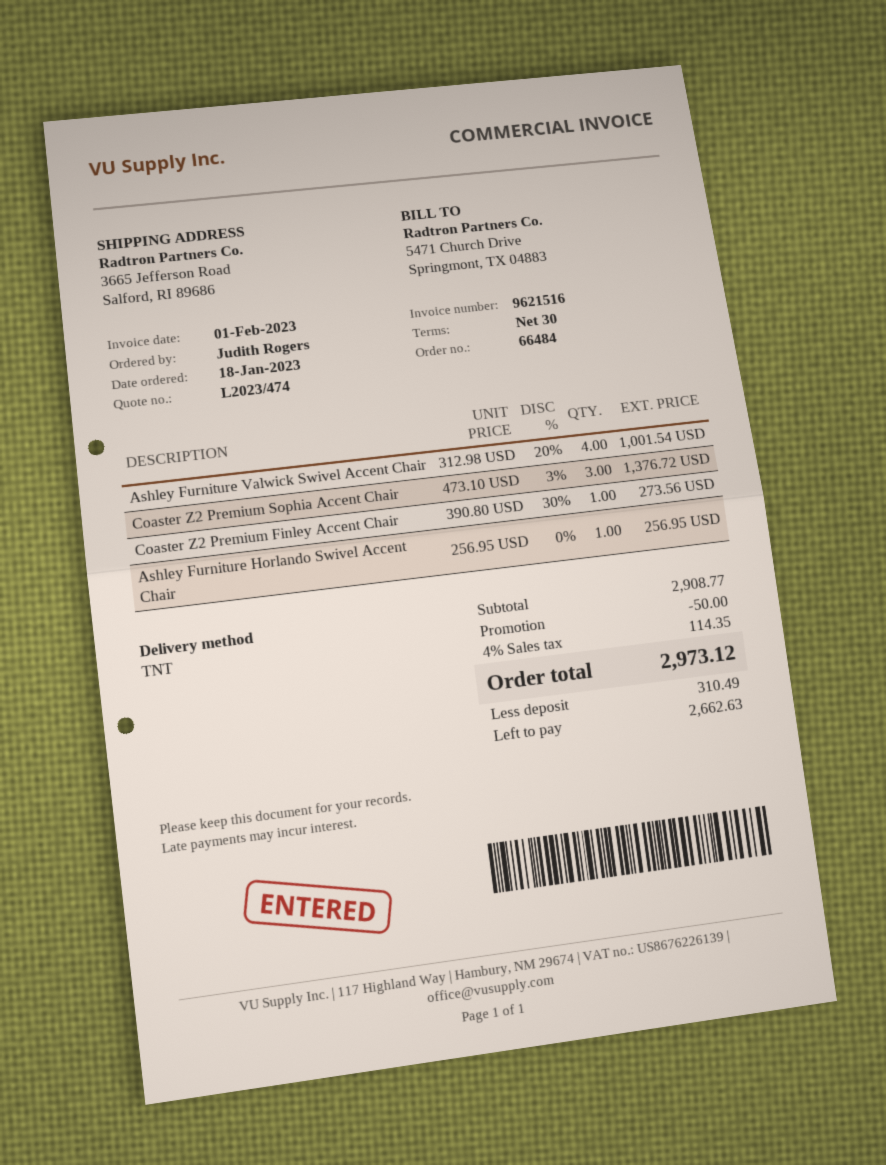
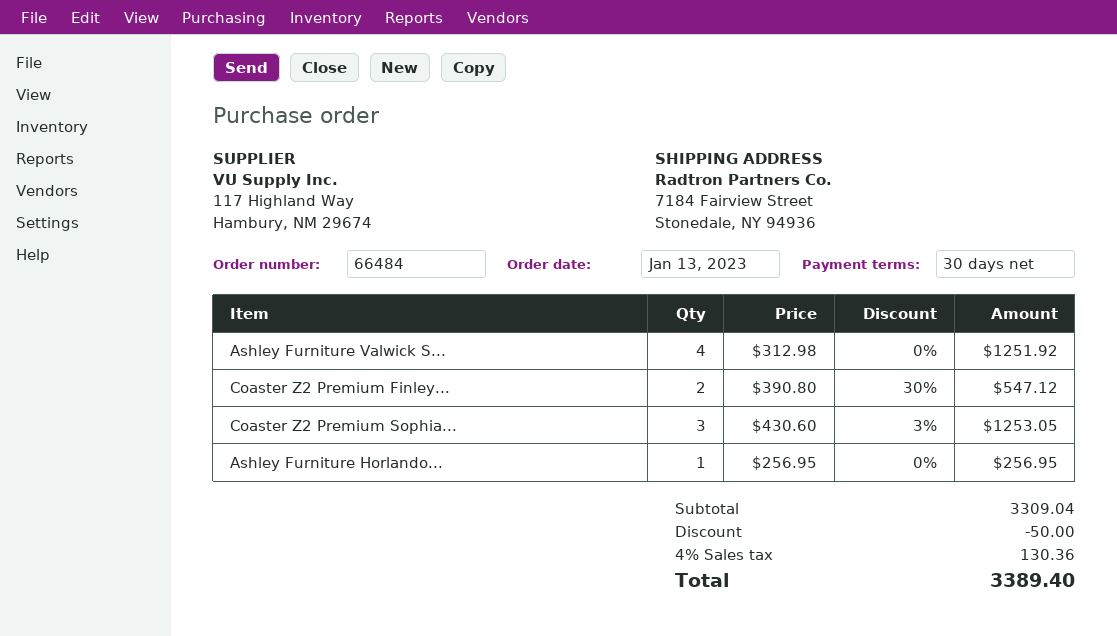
order date: 2023-01-18 -> 2023-01-13
ship to: 3665 Jefferson Road, Salford, RI 89686 -> 7184 Fairview Street, Stonedale, NY 94936
Ashley Furniture Valwick Swivel Accent Chair: 4 x 312.98 - 20% = 1001.54 -> 4 x 312.98 = 1251.92
Coaster Z2 Premium Sophia Accent Chair: 3 x 473.10 - 3% = 1376.72 -> 3 x 430.60 - 3% = 1253.05
Coaster Z2 Premium Finley Accent Chair: 1 x 390.80 - 30% = 273.56 -> 2 x 390.80 - 30% = 547.12
subtotal: 2908.77 -> 3309.04
tax: 4% = 114.35 -> 4% = 130.36
total: 2973.12 -> 3389.40

